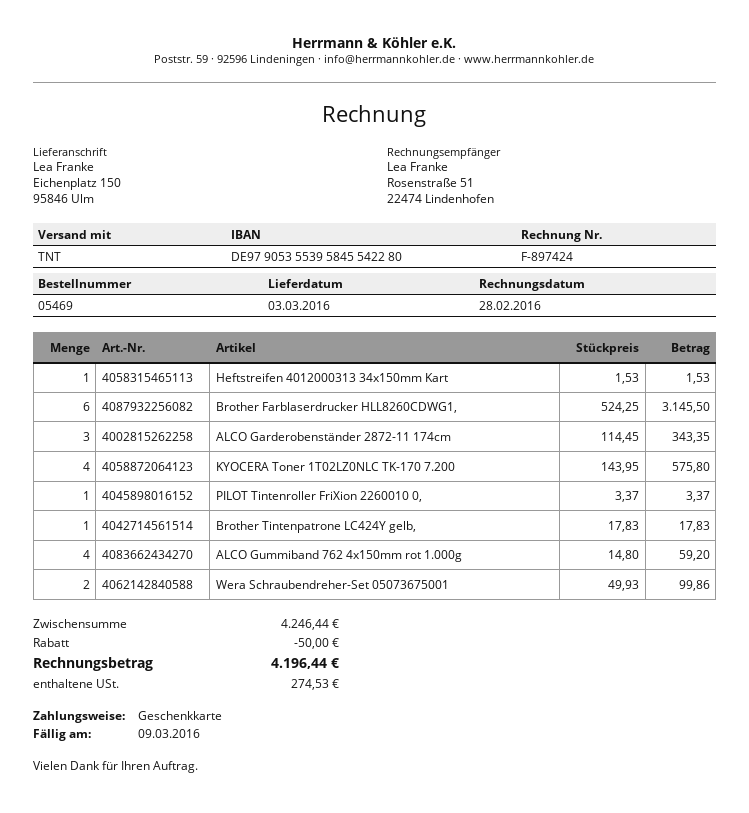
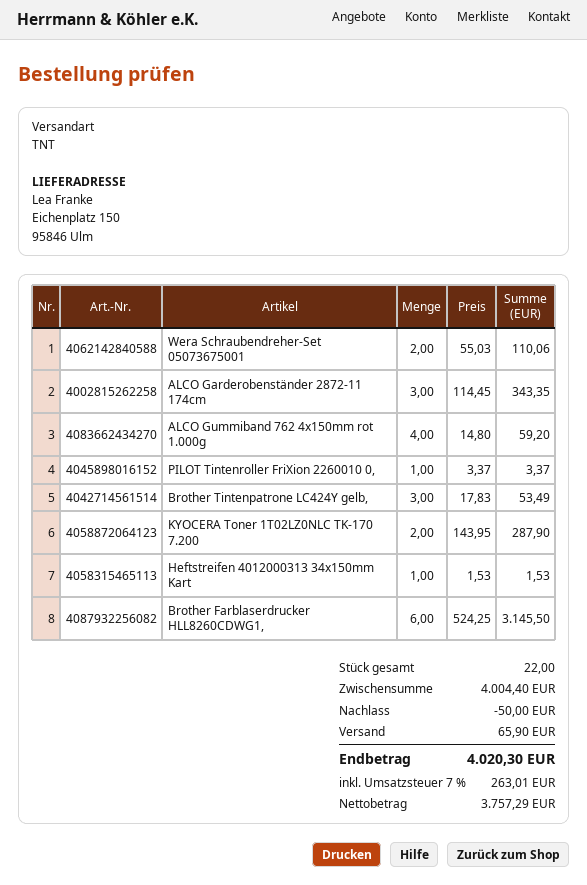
KYOCERA Toner 1T02LZ0NLC TK-170 7.200: 4 x 143.95 = 575.80 -> 2 x 143.95 = 287.90
Brother Tintenpatrone LC424Y gelb,: 1 x 17.83 = 17.83 -> 3 x 17.83 = 53.49
Wera Schraubendreher-Set 05073675001: 2 x 49.93 = 99.86 -> 2 x 55.03 = 110.06
subtotal: 4246.44 -> 4004.40
shipping: none -> 65.90
tax: 274.53 -> 263.01
total: 4196.44 -> 4020.30

